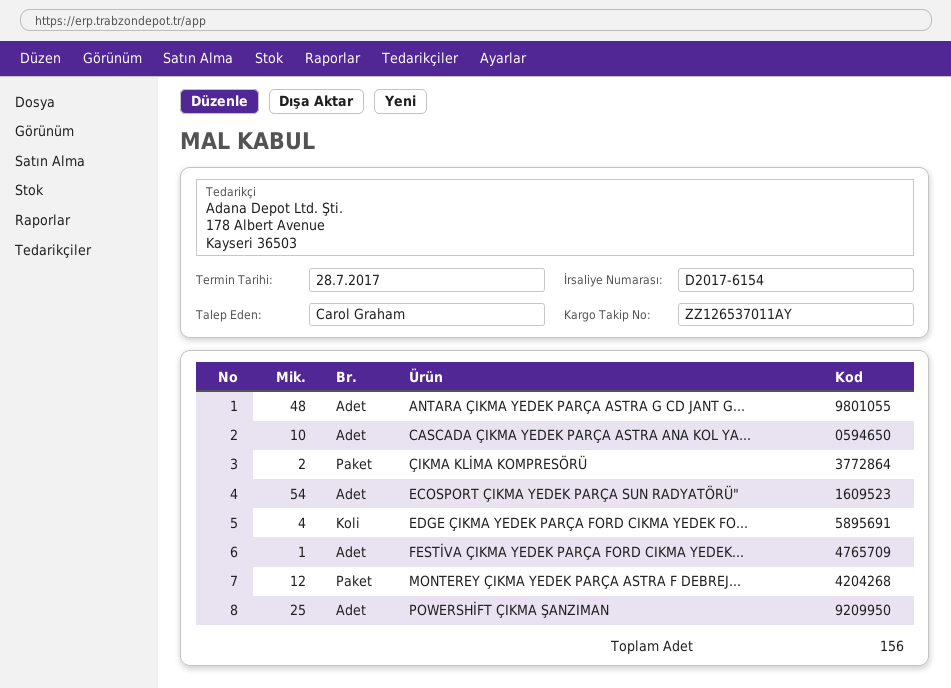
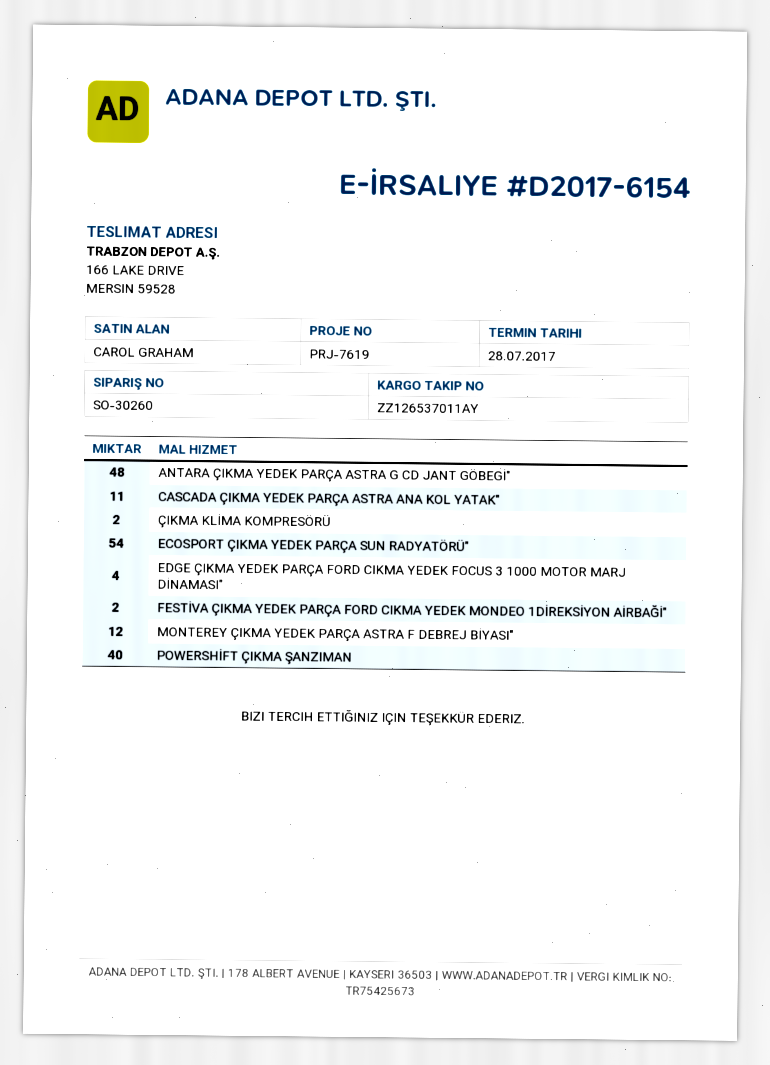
CASCADA ÇIKMA YEDEK PARÇA ASTRA ANA KOL YA...: 10 -> 11
FESTİVA ÇIKMA YEDEK PARÇA FORD CIKMA YEDEK...: 1 -> 2
POWERSHİFT ÇIKMA ŞANZIMAN: 25 -> 40

